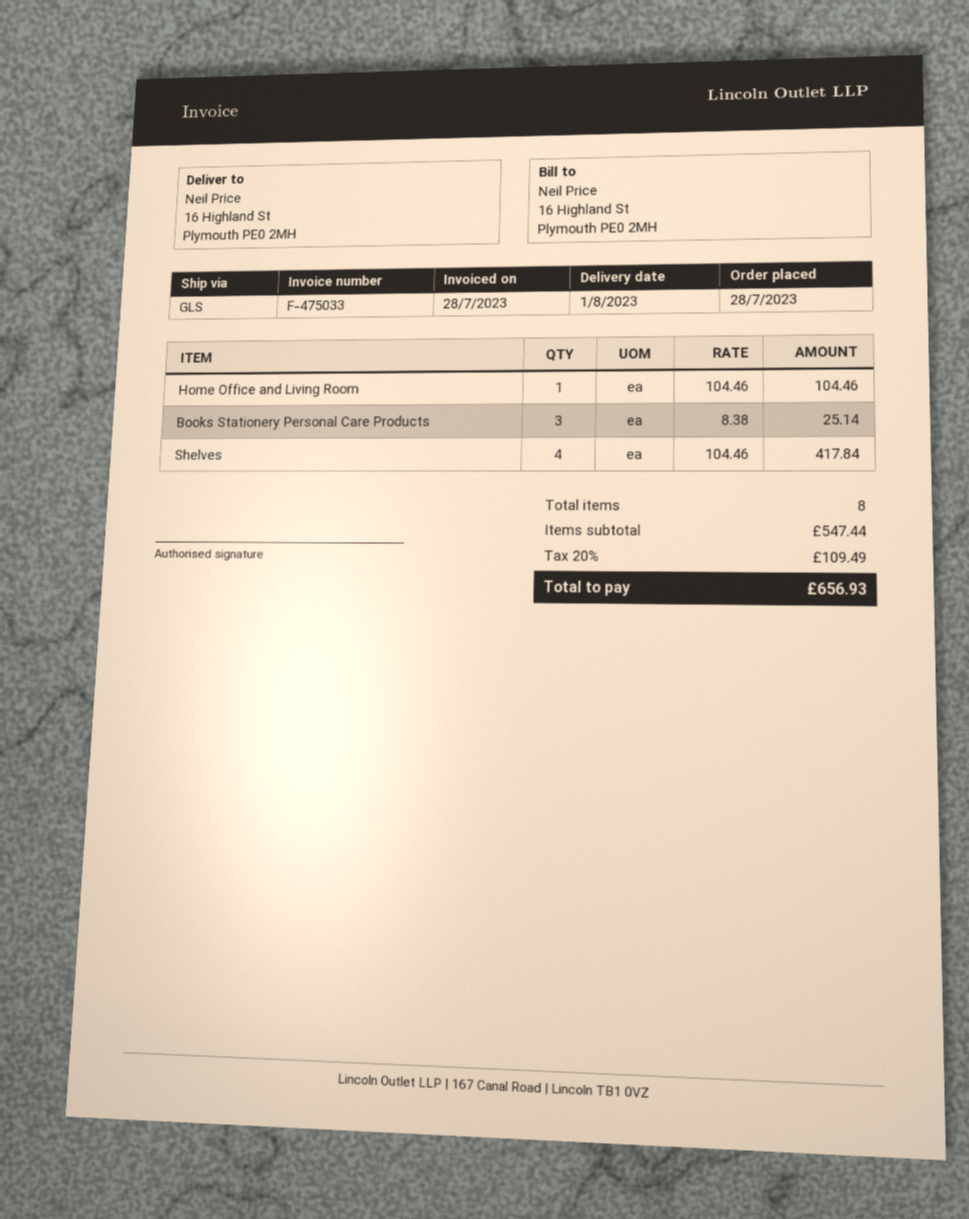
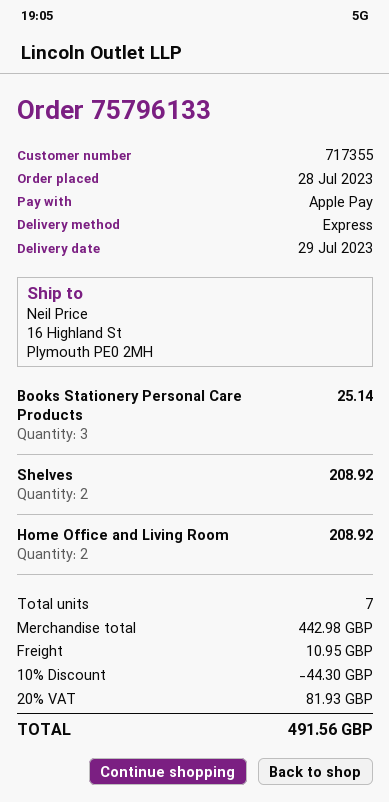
delivery date: 2023-08-01 -> 2023-07-29
shipping method: GLS -> express
Home Office and Living Room: 1 for 104.46 -> 2 for 208.92
Shelves: 4 for 417.84 -> 2 for 208.92
total quantity: 8 -> 7
subtotal: 547.44 -> 442.98
discount: none -> 10% = 44.30
shipping: none -> 10.95
tax: 20% = 109.49 -> 20% = 81.93
total: 656.93 -> 491.56

